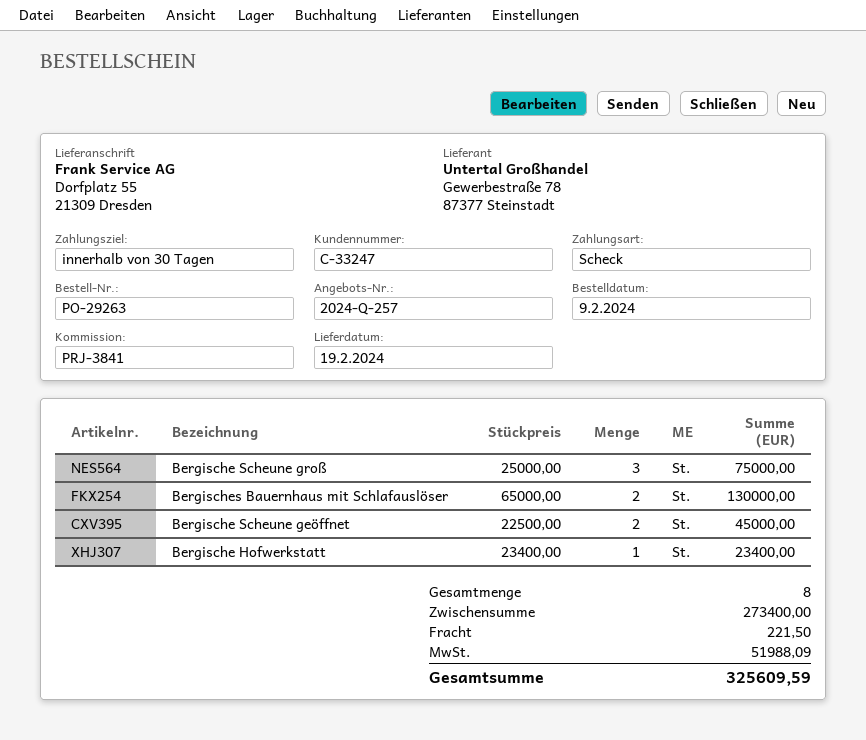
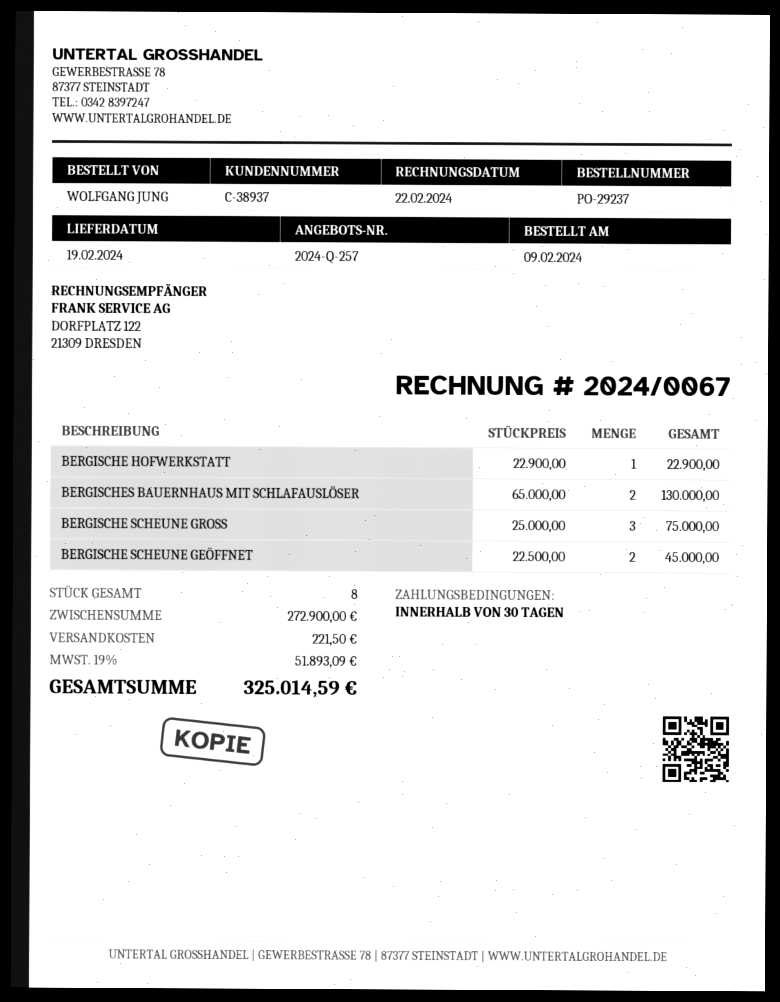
order number: PO-29263 -> PO-29237
customer number: C-33247 -> C-38937
Bergische Hofwerkstatt: 1 x 23400.00 = 23400.00 -> 1 x 22900.00 = 22900.00
subtotal: 273400.00 -> 272900.00
tax: 51988.09 -> 51893.09
total: 325609.59 -> 325014.59

